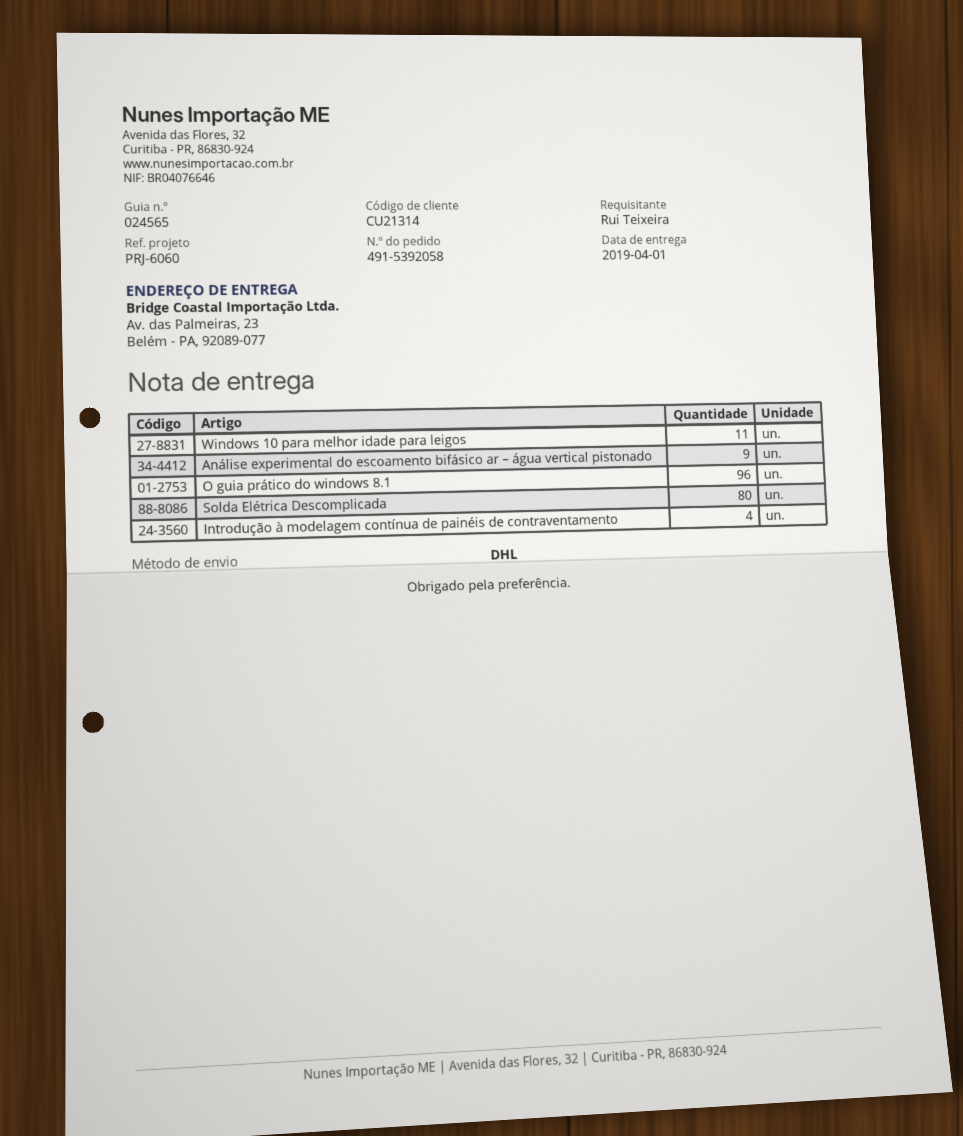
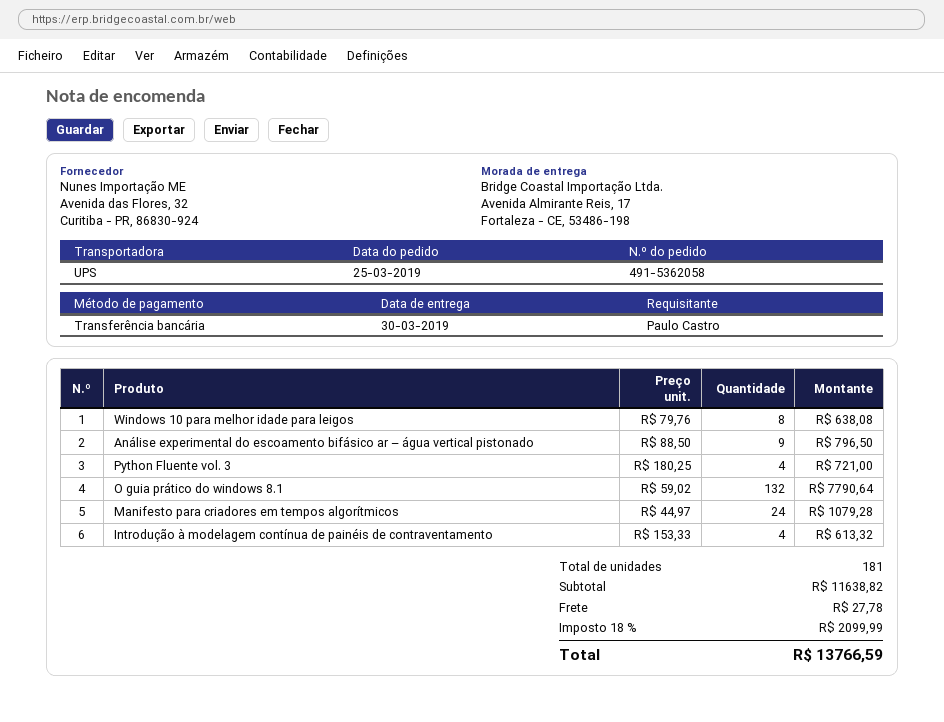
order number: 491-5392058 -> 491-5362058
delivery date: 2019-04-01 -> 2019-03-30
ordered by: Rui Teixeira -> Paulo Castro
shipping method: DHL -> UPS
ship to: Av. das Palmeiras, 23, Belém - PA, 92089-077 -> Avenida Almirante Reis, 17, Fortaleza - CE, 53486-198
Windows 10 para melhor idade para leigos: 11 -> 8
O guia prático do windows 8.1: 96 -> 132
Solda Elétrica Descomplicada: 80 -> none
Python Fluente vol. 3: none -> 4
Manifesto para criadores em tempos algorítmicos: none -> 24

